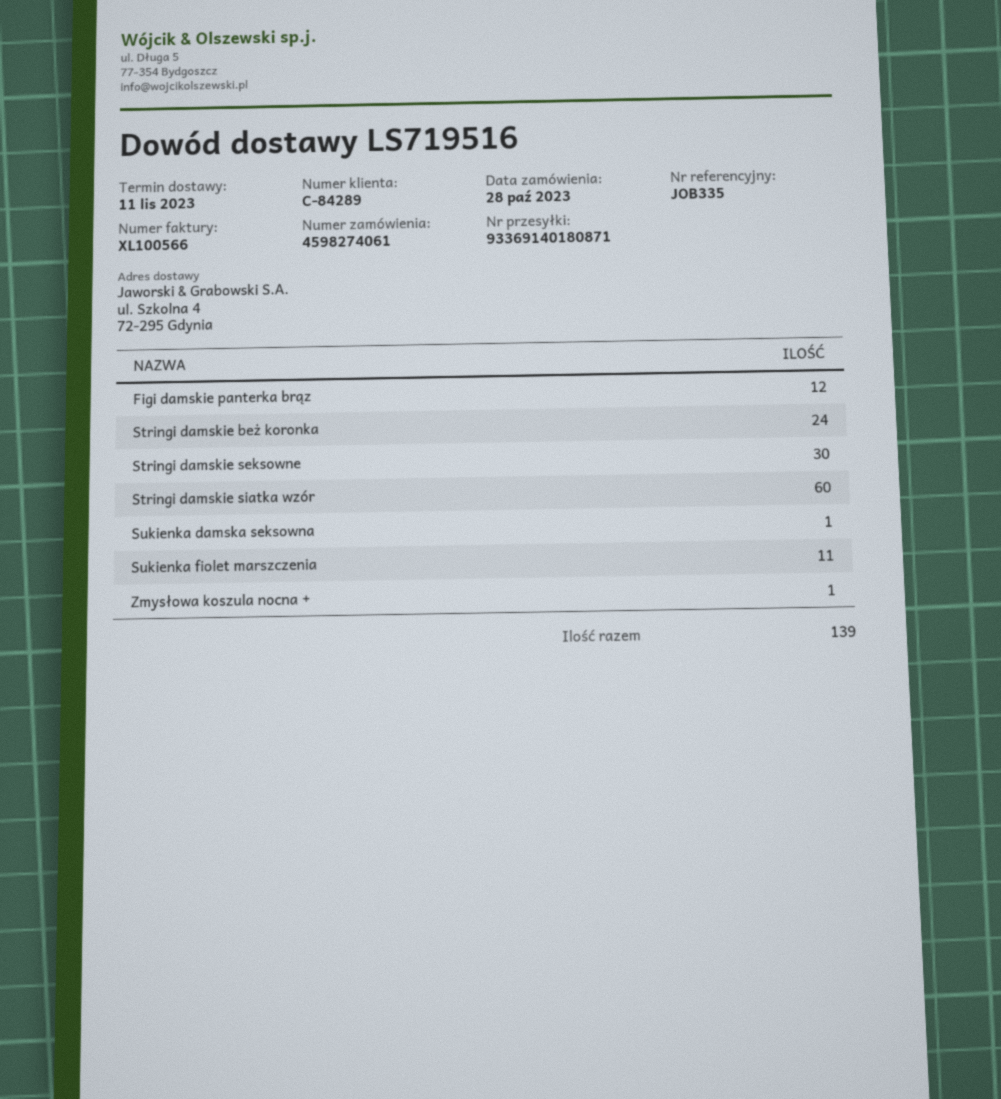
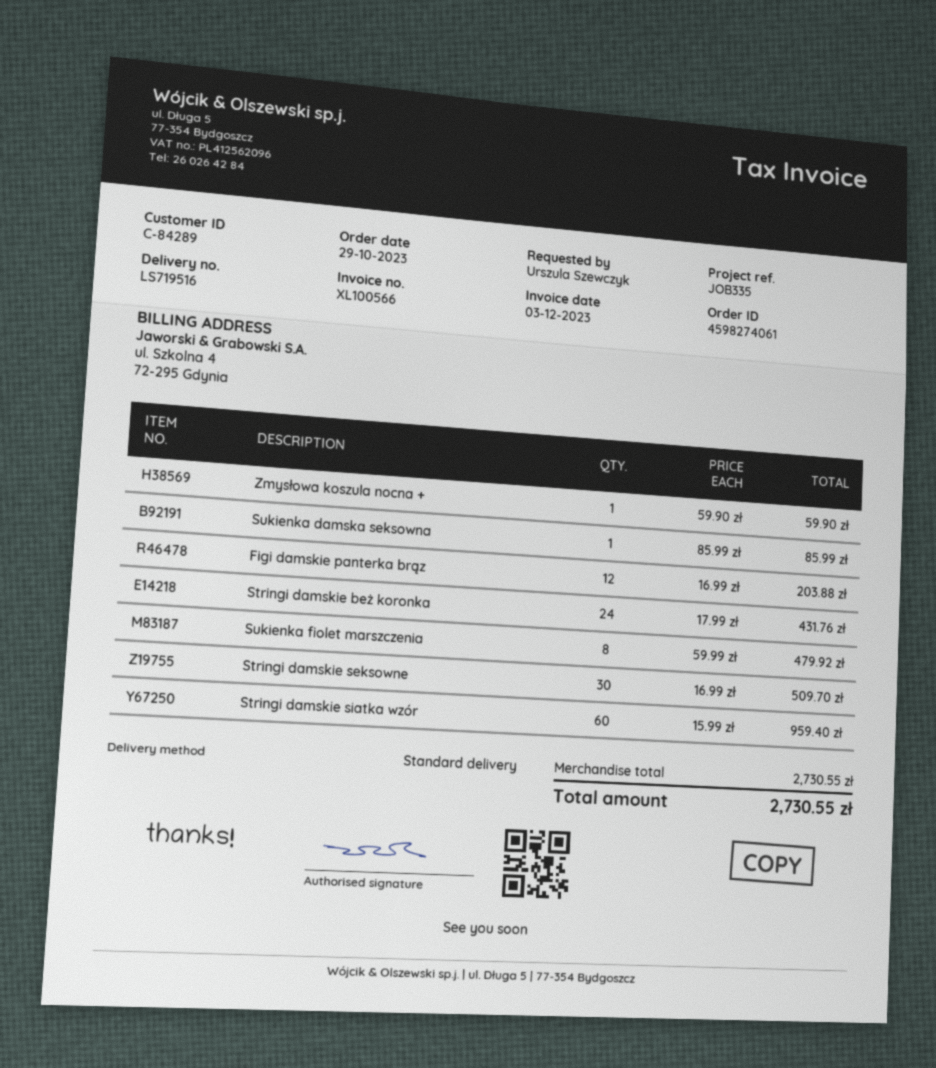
order date: 2023-10-28 -> 2023-10-29
Sukienka fiolet marszczenia: 11 -> 8

